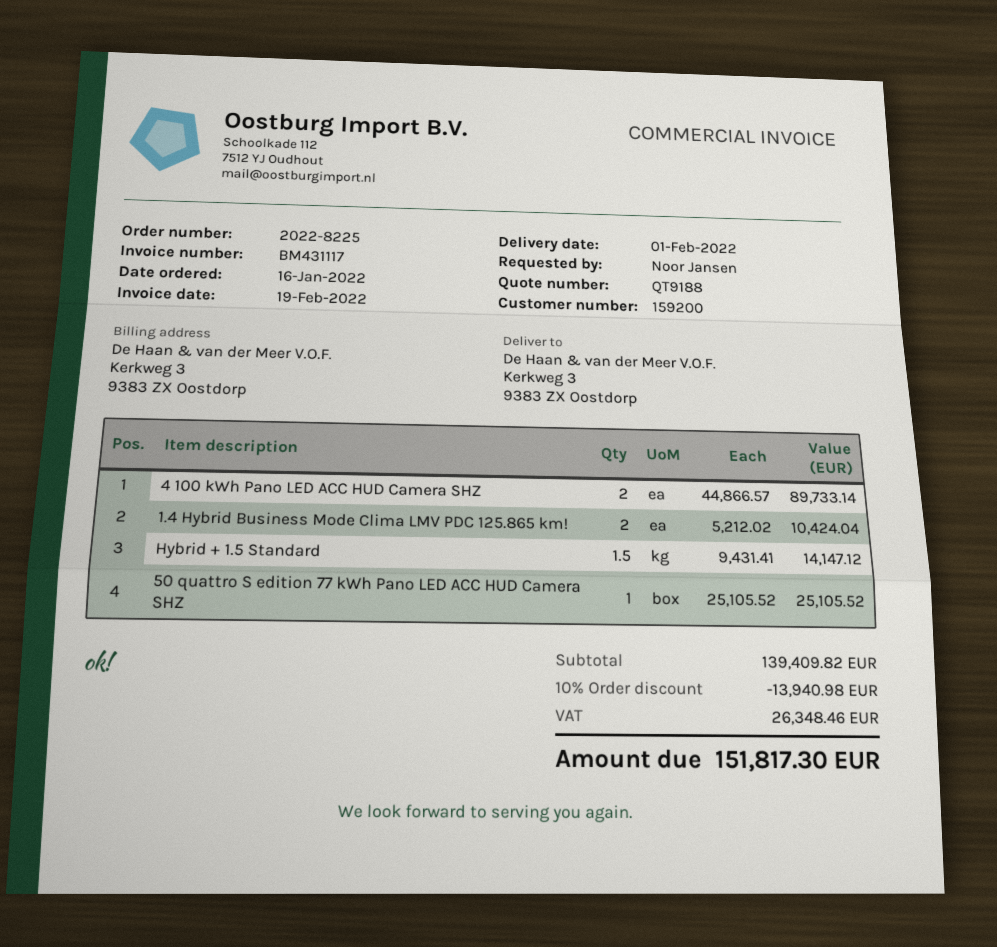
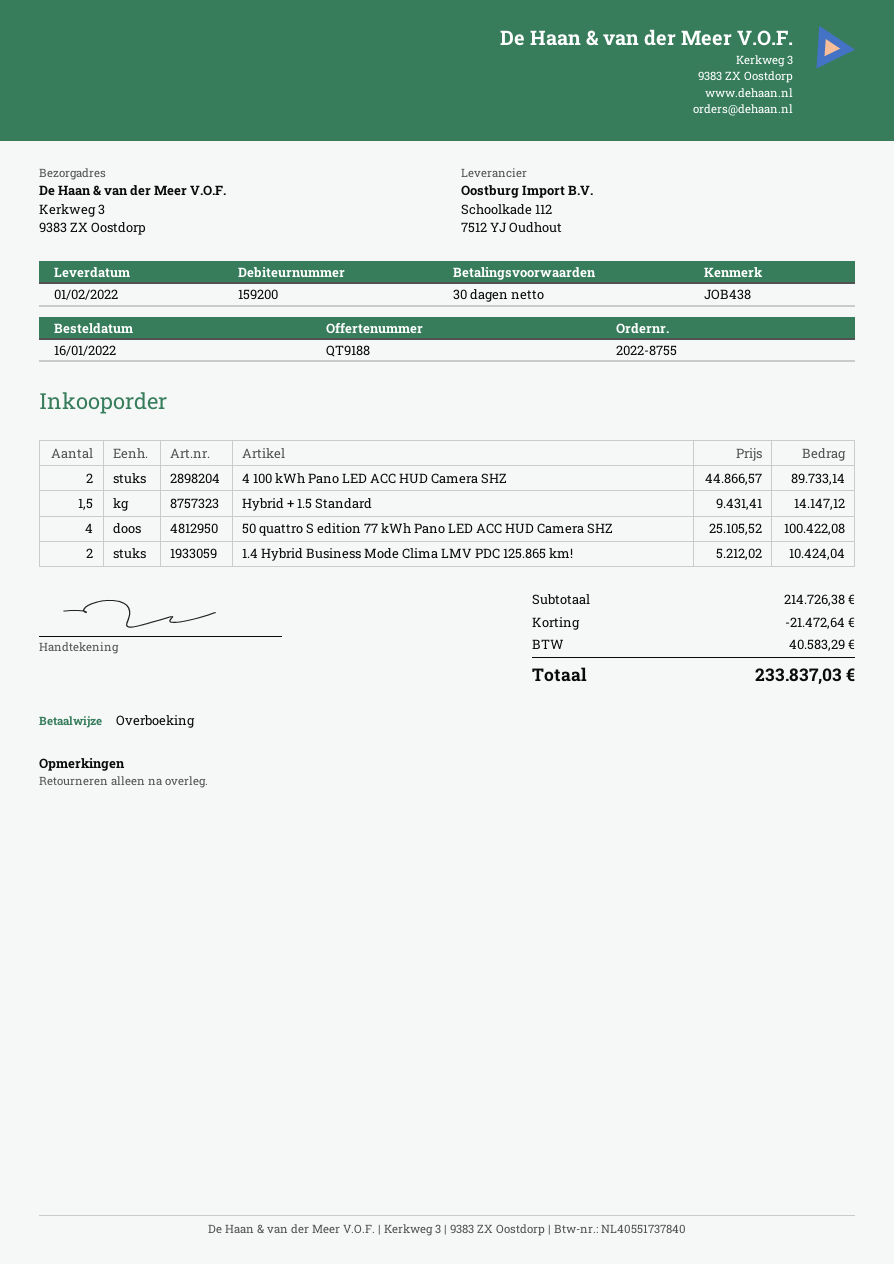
order number: 2022-8225 -> 2022-8755
50 quattro S edition 77 kWh Pano LED ACC HUD Camera SHZ: 1 x 25105.52 = 25105.52 -> 4 x 25105.52 = 100422.08
subtotal: 139409.82 -> 214726.38
discount: 13940.98 -> 21472.64
tax: 26348.46 -> 40583.29
total: 151817.30 -> 233837.03

